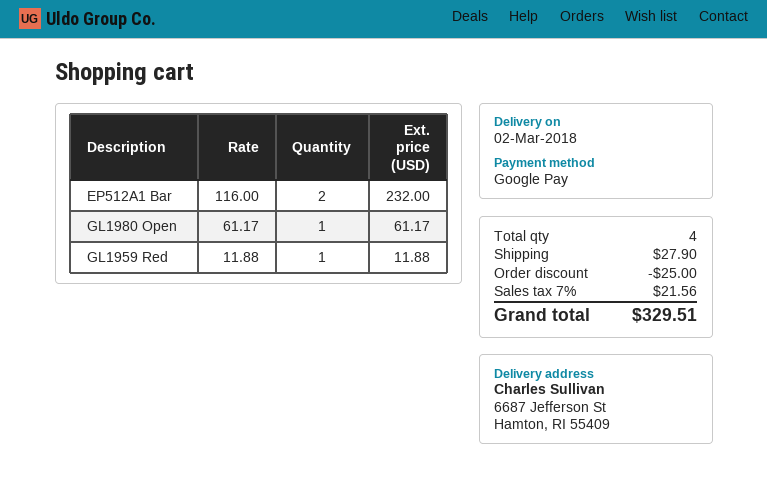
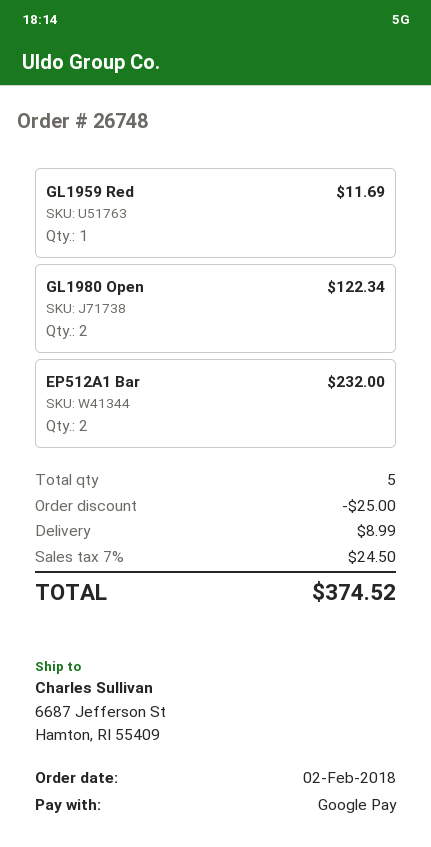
GL1980 Open: 1 for 61.17 -> 2 for 122.34
GL1959 Red: 1 for 11.88 -> 1 for 11.69
total quantity: 4 -> 5
shipping: 27.90 -> 8.99
tax: 7% = 21.56 -> 7% = 24.50
total: 329.51 -> 374.52

